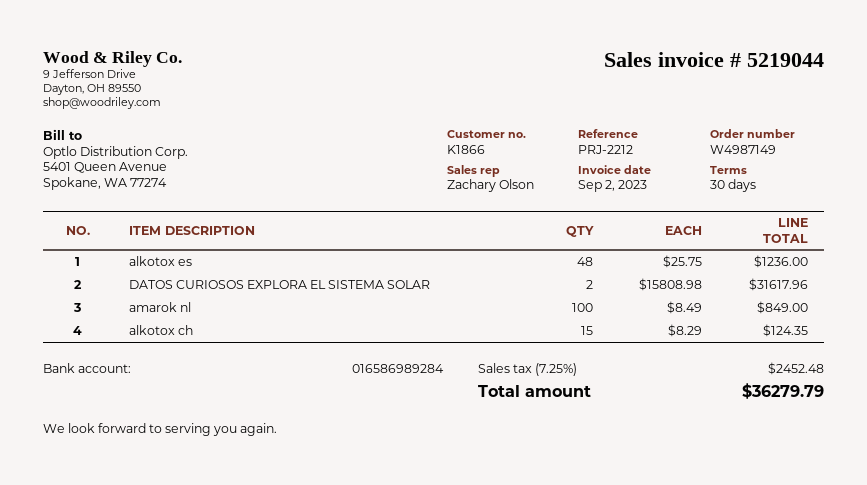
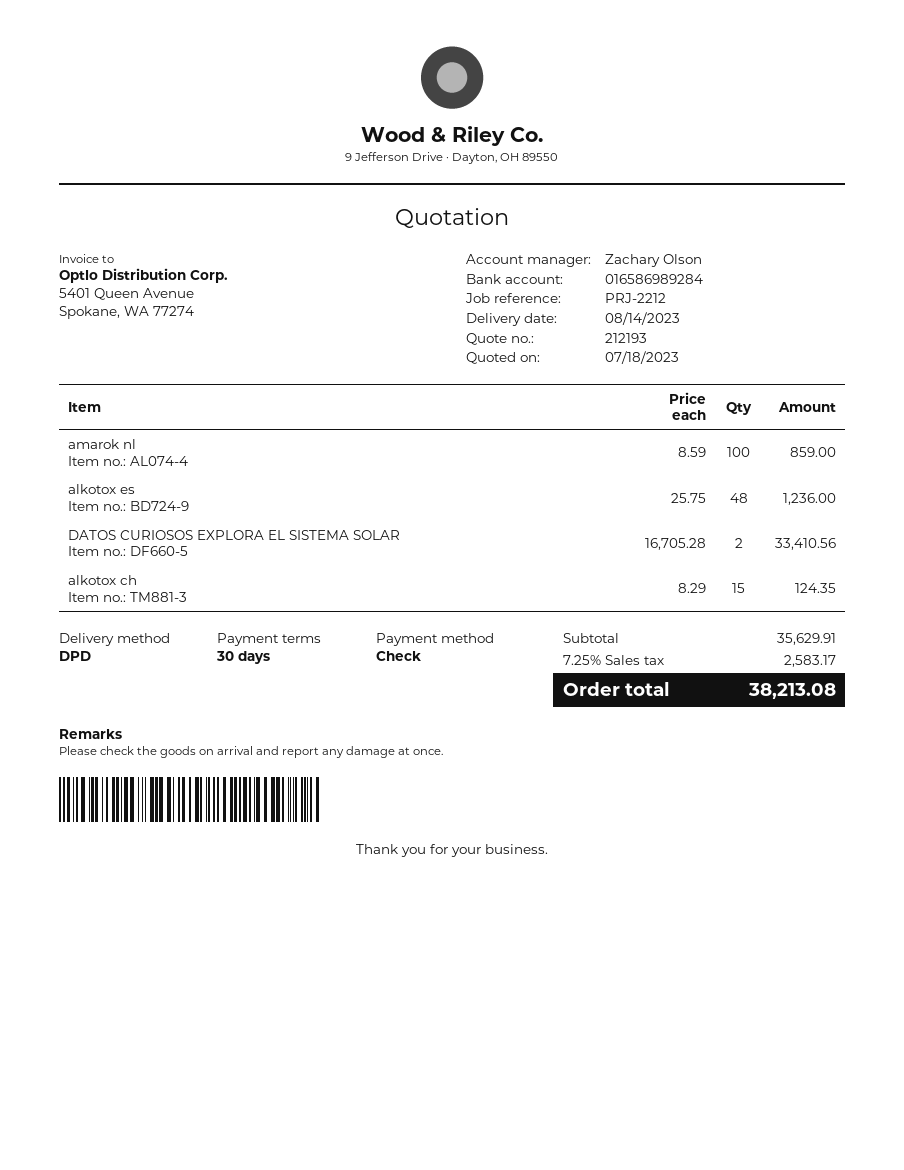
DATOS CURIOSOS EXPLORA EL SISTEMA SOLAR: 2 x 15808.98 = 31617.96 -> 2 x 16705.28 = 33410.56
amarok nl: 100 x 8.49 = 849.00 -> 100 x 8.59 = 859.00
tax: 7.25% = 2452.48 -> 7.25% = 2583.17
total: 36279.79 -> 38213.08

